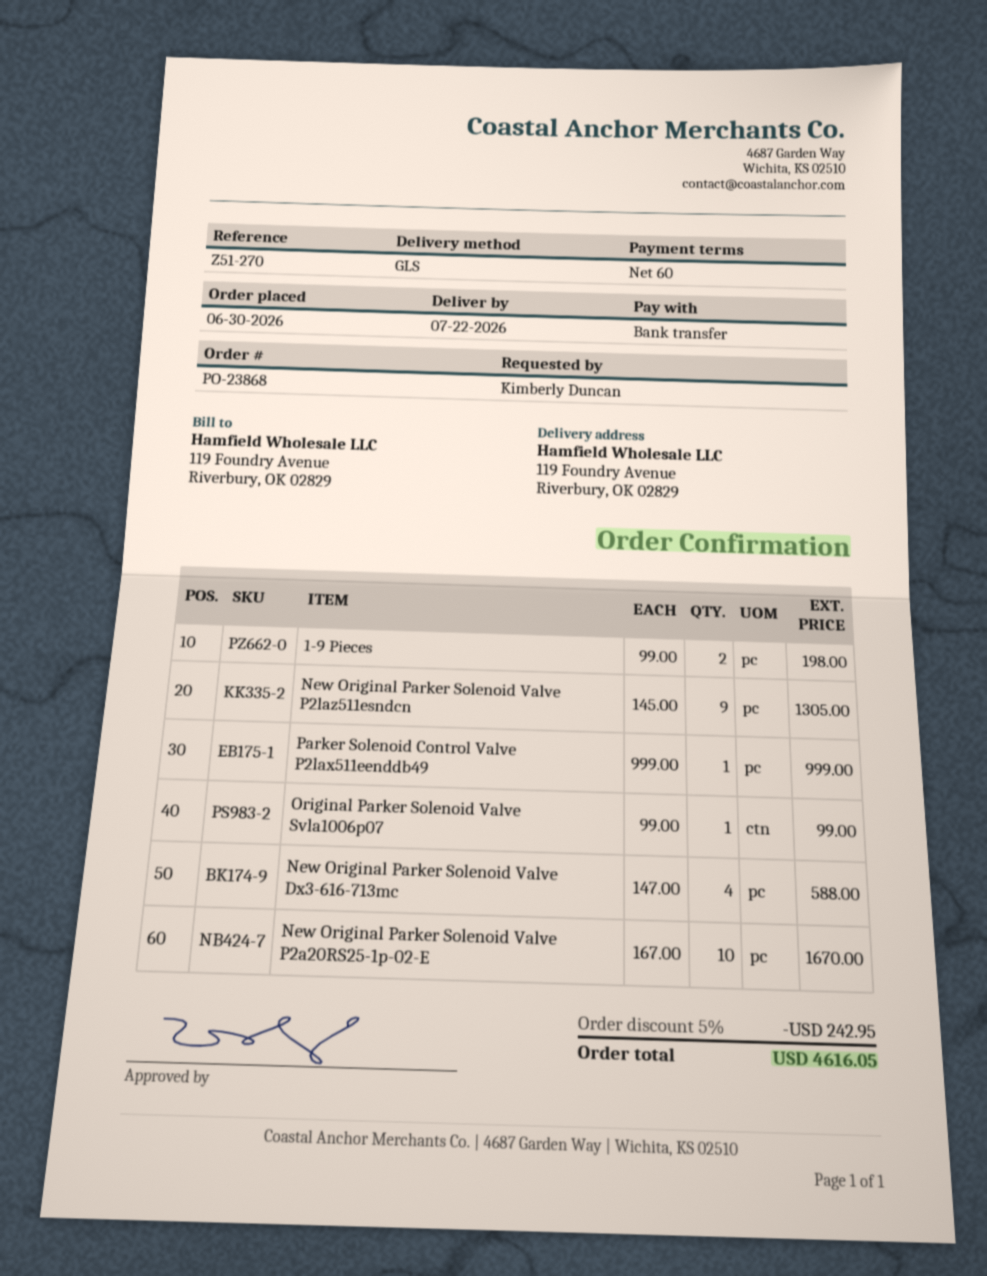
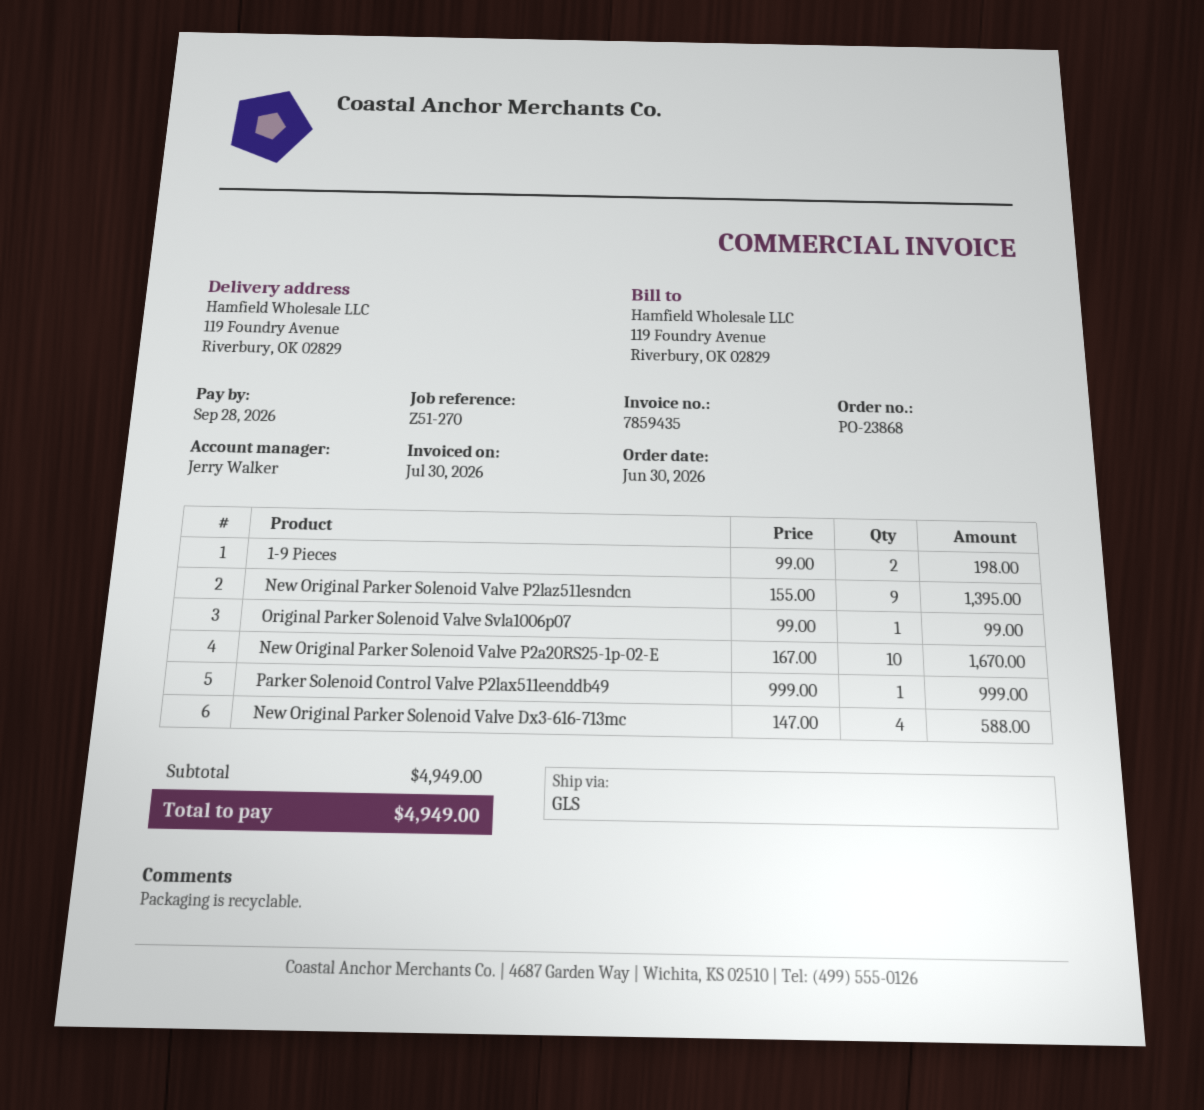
New Original Parker Solenoid Valve P2laz511esndcn: 9 x 145.00 = 1305.00 -> 9 x 155.00 = 1395.00
discount: 5% = 242.95 -> none
total: 4616.05 -> 4949.00

